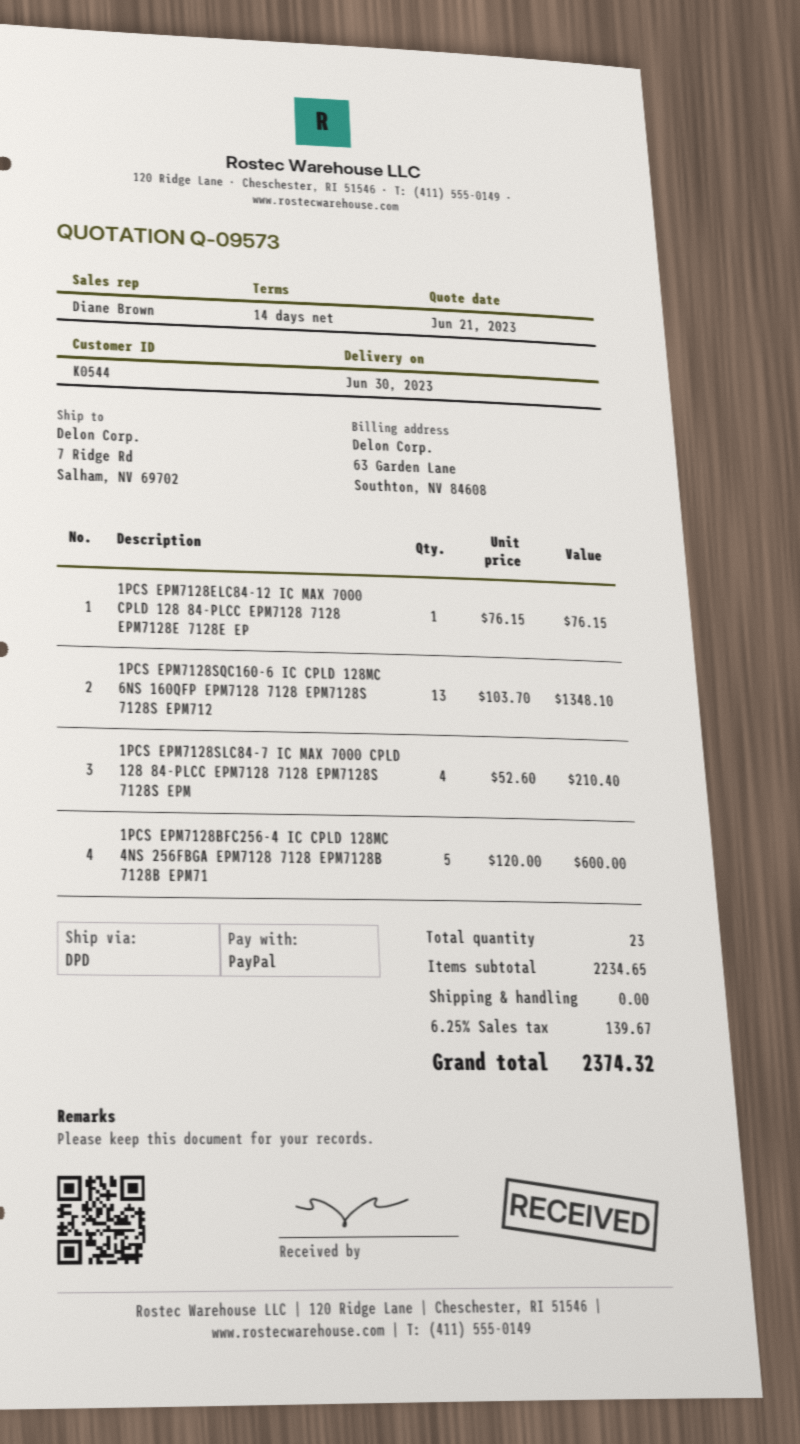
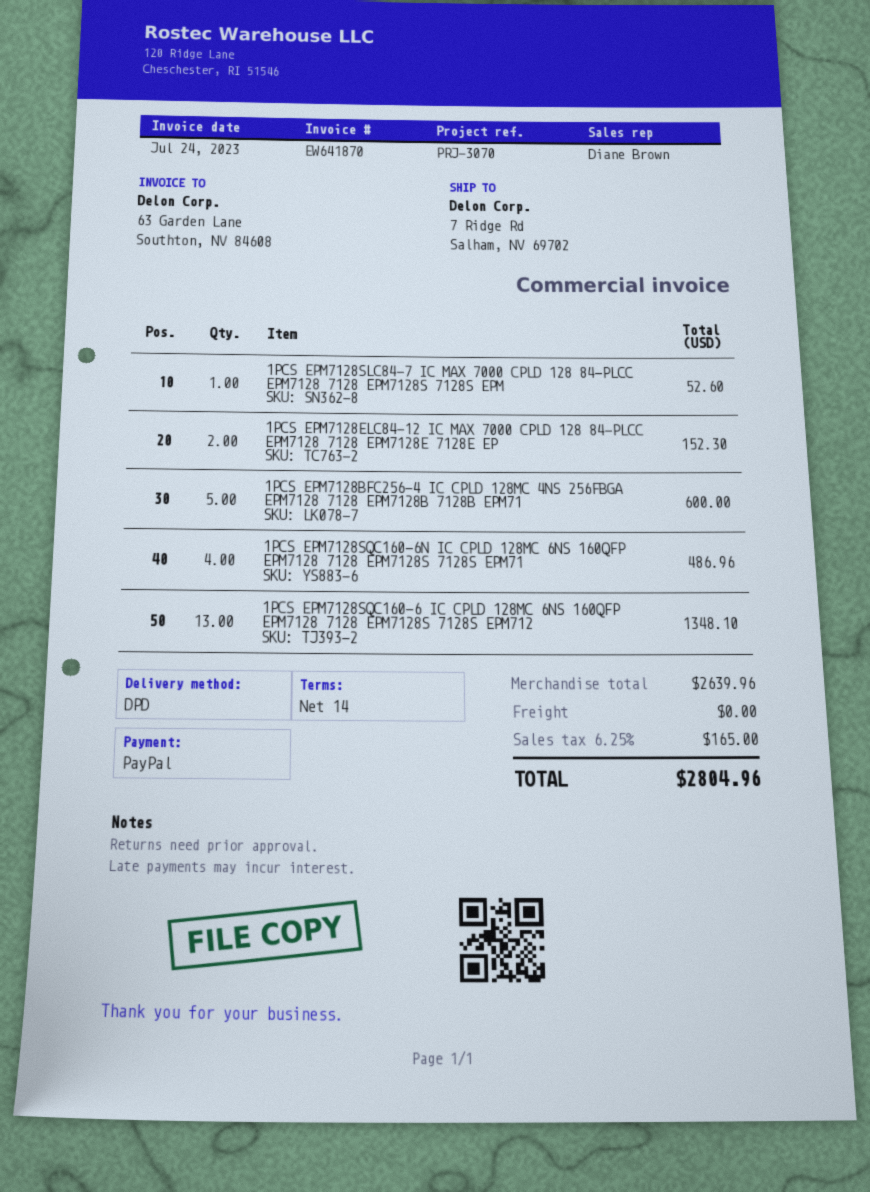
1PCS EPM7128ELC84-12 IC MAX 7000 CPLD 128 84-PLCC EPM7128 7128 EPM7128E 7128E EP: 1 for 76.15 -> 2 for 152.30
1PCS EPM7128SLC84-7 IC MAX 7000 CPLD 128 84-PLCC EPM7128 7128 EPM7128S 7128S EPM: 4 for 210.40 -> 1 for 52.60
1PCS EPM7128SQC160-6N IC CPLD 128MC 6NS 160QFP EPM7128 7128 EPM7128S 7128S EPM71: none -> 4 for 486.96
subtotal: 2234.65 -> 2639.96
tax: 6.25% = 139.67 -> 6.25% = 165.00
total: 2374.32 -> 2804.96

